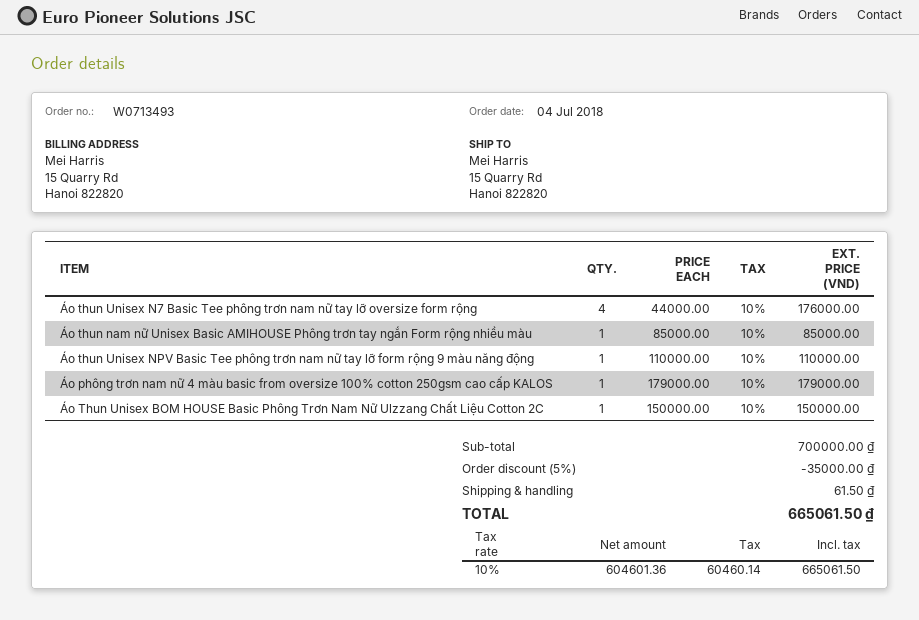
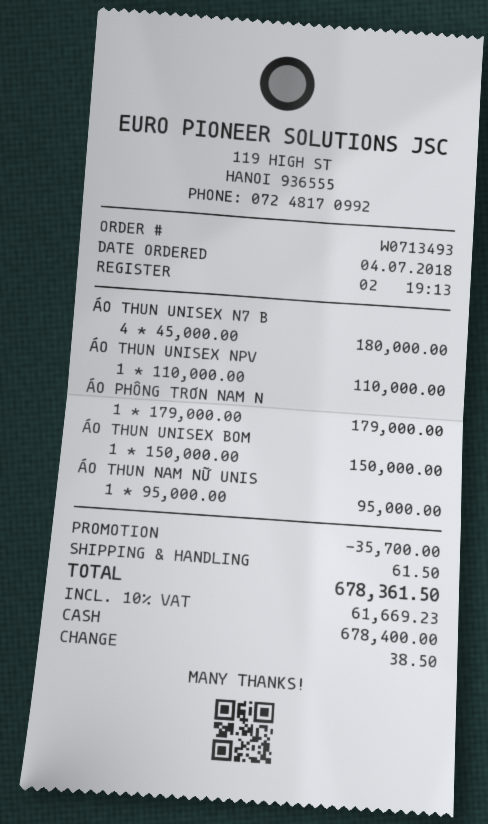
Áo thun Unisex N7 Basic Tee phông trơn nam nữ tay lỡ oversize form rộng: 4 x 44000.00 = 176000.00 -> 4 x 45000.00 = 180000.00
Áo thun nam nữ Unisex Basic AMIHOUSE Phông trơn tay ngắn Form rộng nhiều màu: 1 x 85000.00 = 85000.00 -> 1 x 95000.00 = 95000.00
discount: 35000.00 -> 35700.00
tax: 10% = 60460.14 -> 10% = 61669.23
total: 665061.50 -> 678361.50

